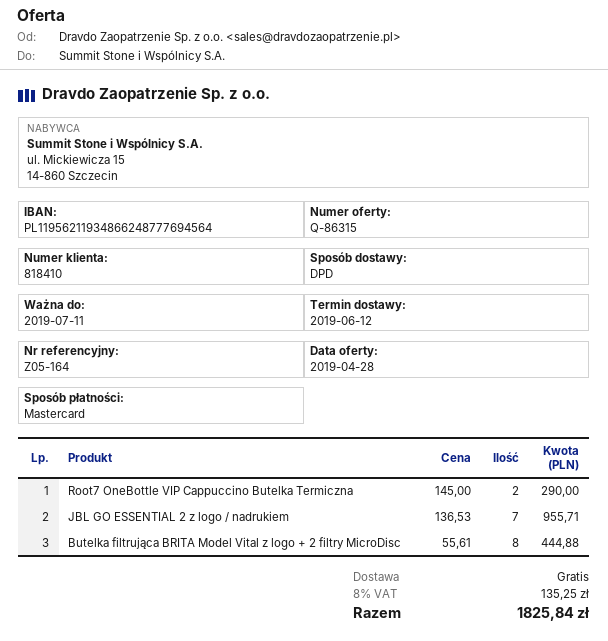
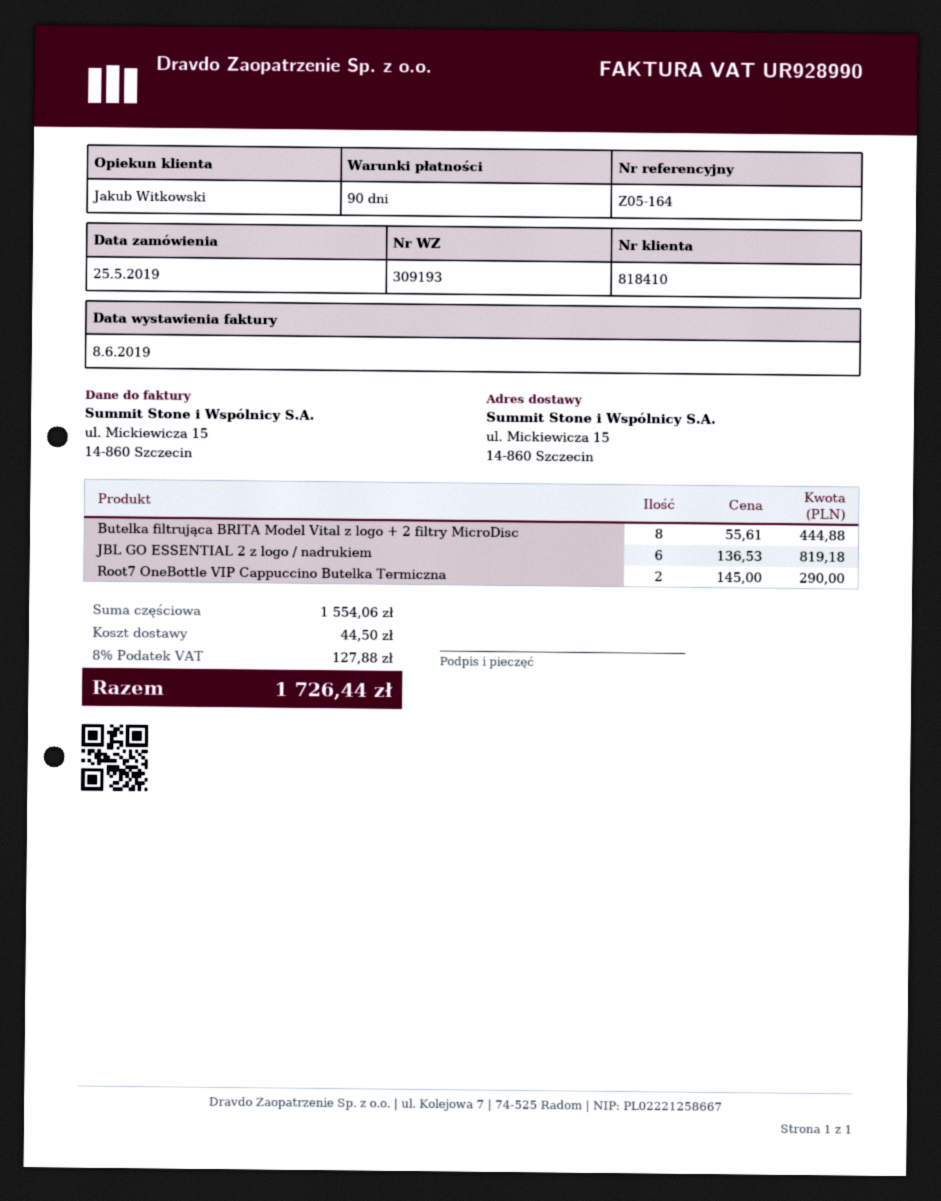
JBL GO ESSENTIAL 2 z logo / nadrukiem: 7 x 136.53 = 955.71 -> 6 x 136.53 = 819.18
shipping: 0.00 -> 44.50
tax: 8% = 135.25 -> 8% = 127.88
total: 1825.84 -> 1726.44

